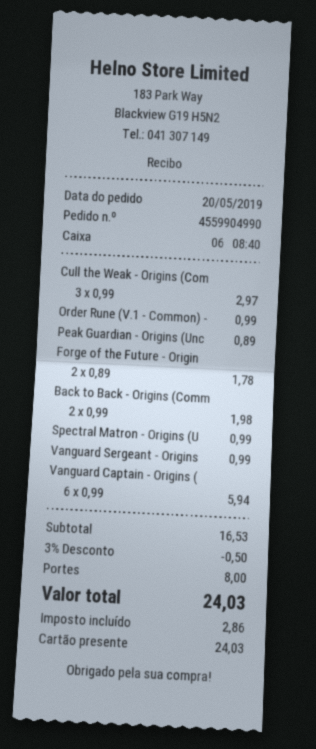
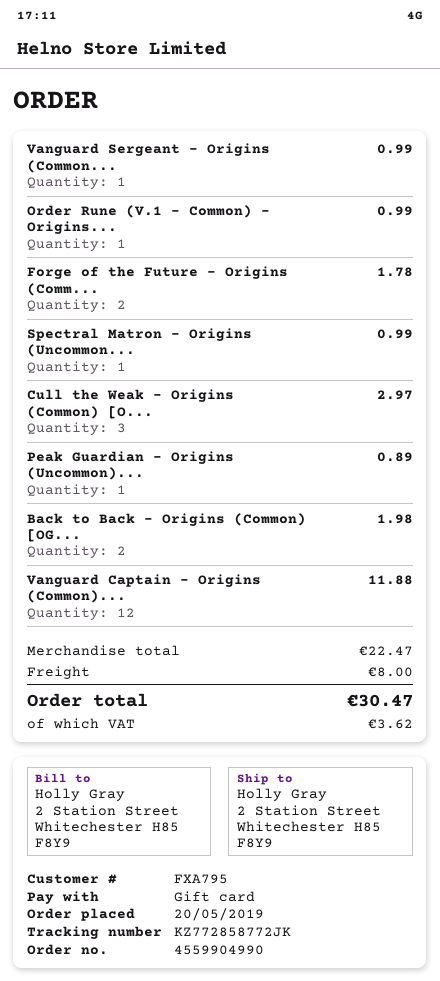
Vanguard Captain - Origins (: 6 for 5.94 -> 12 for 11.88
subtotal: 16.53 -> 22.47
discount: 3% = 0.50 -> none
tax: 2.86 -> 3.62
total: 24.03 -> 30.47

